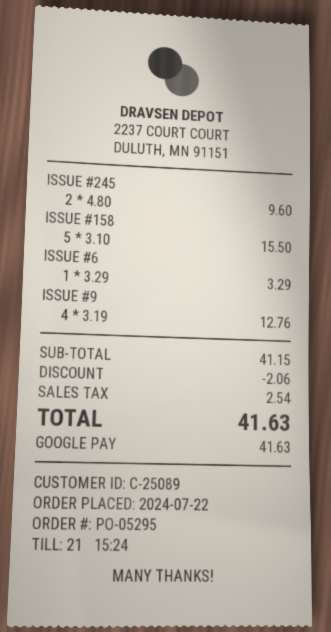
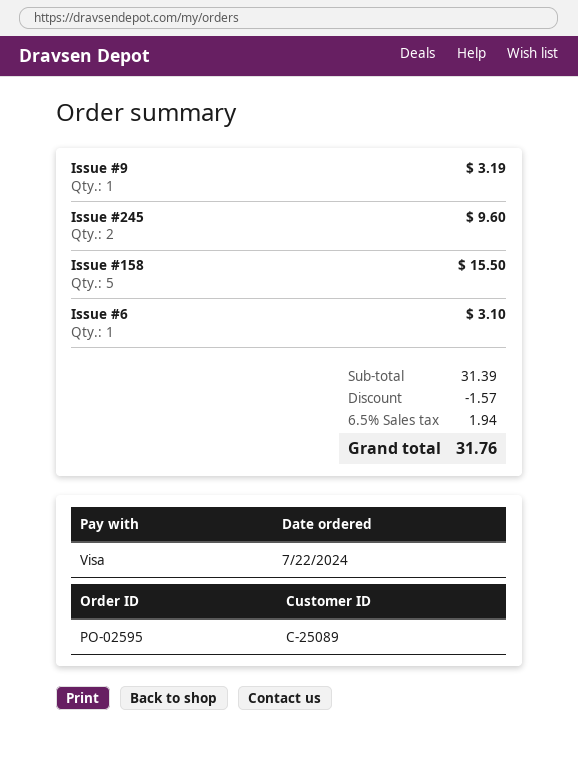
order number: PO-05295 -> PO-02595
payment method: Google Pay -> Visa
ISSUE #6: 1 for 3.29 -> 1 for 3.10
ISSUE #9: 4 for 12.76 -> 1 for 3.19
subtotal: 41.15 -> 31.39
discount: 2.06 -> 1.57
tax: 2.54 -> 1.94
total: 41.63 -> 31.76

